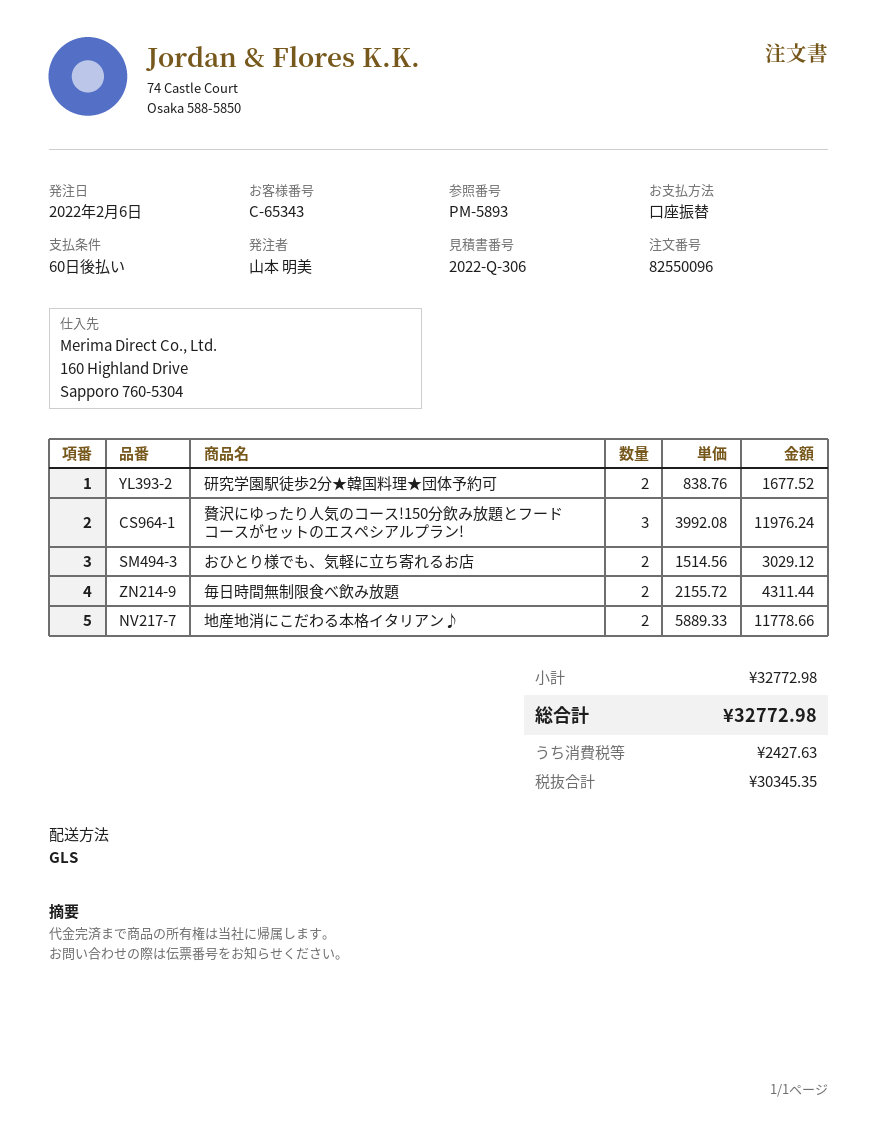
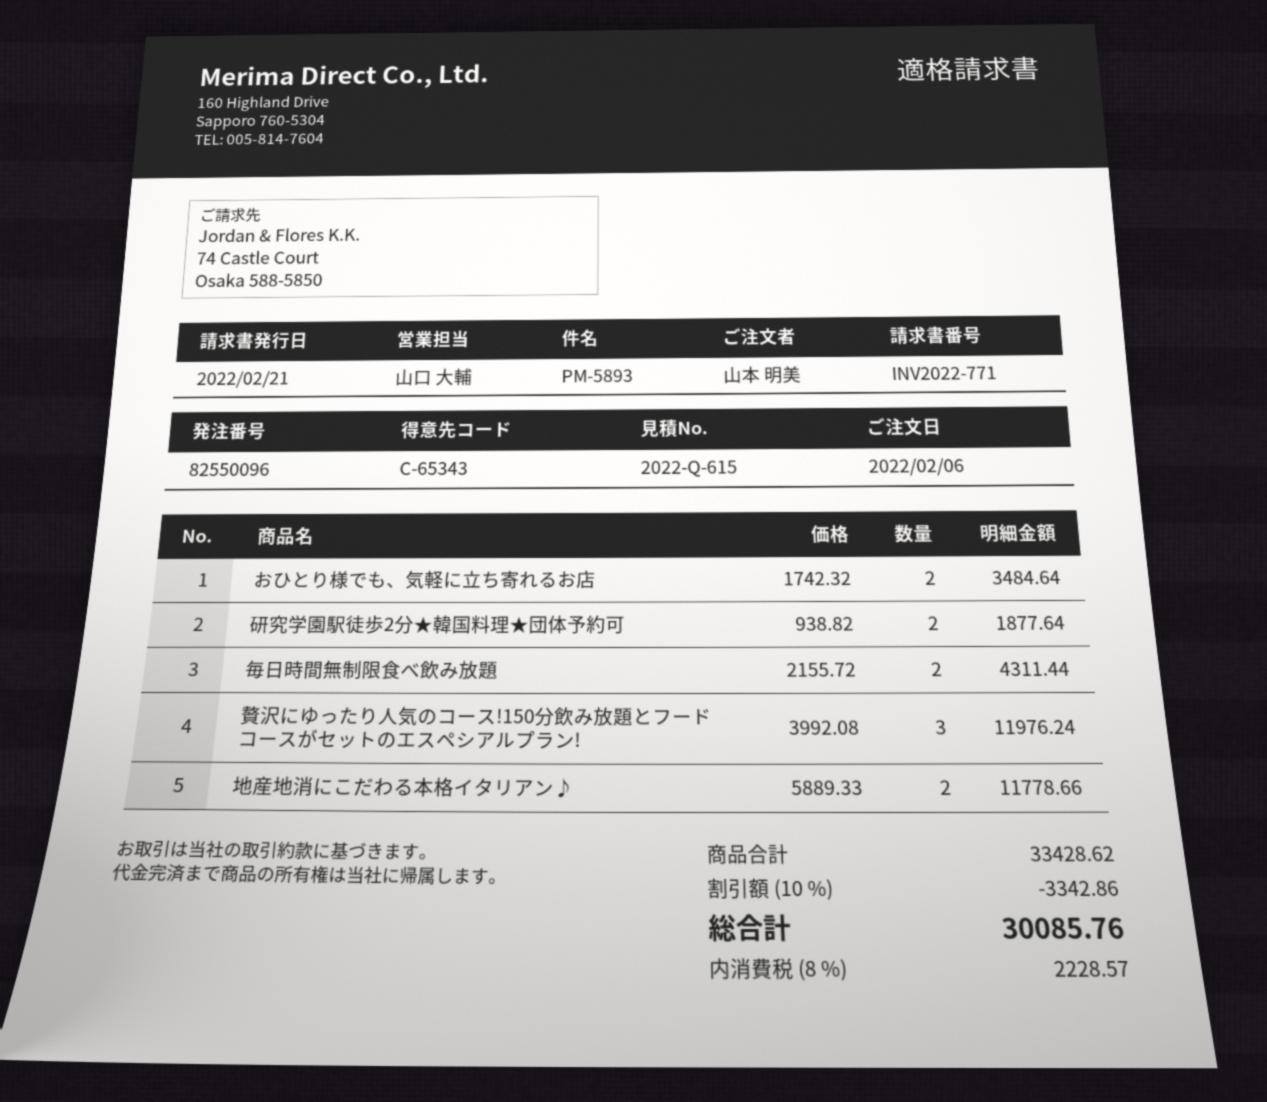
quote number: 2022-Q-306 -> 2022-Q-615
研究学園駅徒歩2分★韓国料理★団体予約可: 2 x 838.76 = 1677.52 -> 2 x 938.82 = 1877.64
おひとり様でも、気軽に立ち寄れるお店: 2 x 1514.56 = 3029.12 -> 2 x 1742.32 = 3484.64
subtotal: 32772.98 -> 33428.62
discount: none -> 10% = 3342.86
tax: 2427.63 -> 2228.57
total: 32772.98 -> 30085.76

